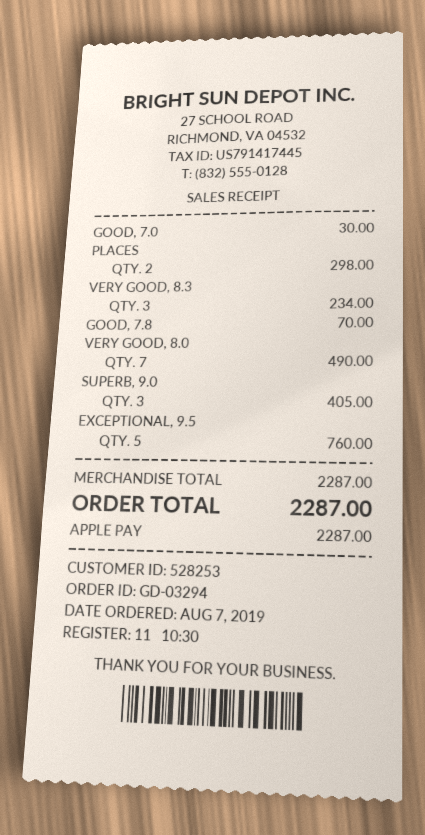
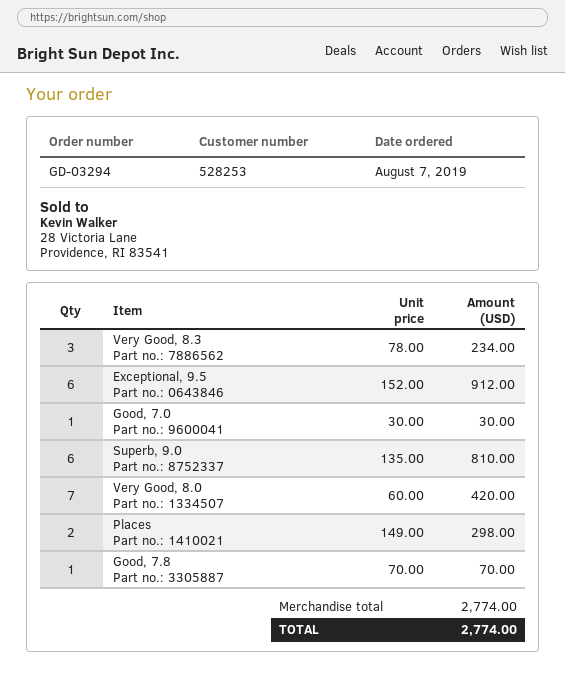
VERY GOOD, 8.0: 7 for 490.00 -> 7 for 420.00
SUPERB, 9.0: 3 for 405.00 -> 6 for 810.00
EXCEPTIONAL, 9.5: 5 for 760.00 -> 6 for 912.00
subtotal: 2287.00 -> 2774.00
total: 2287.00 -> 2774.00

